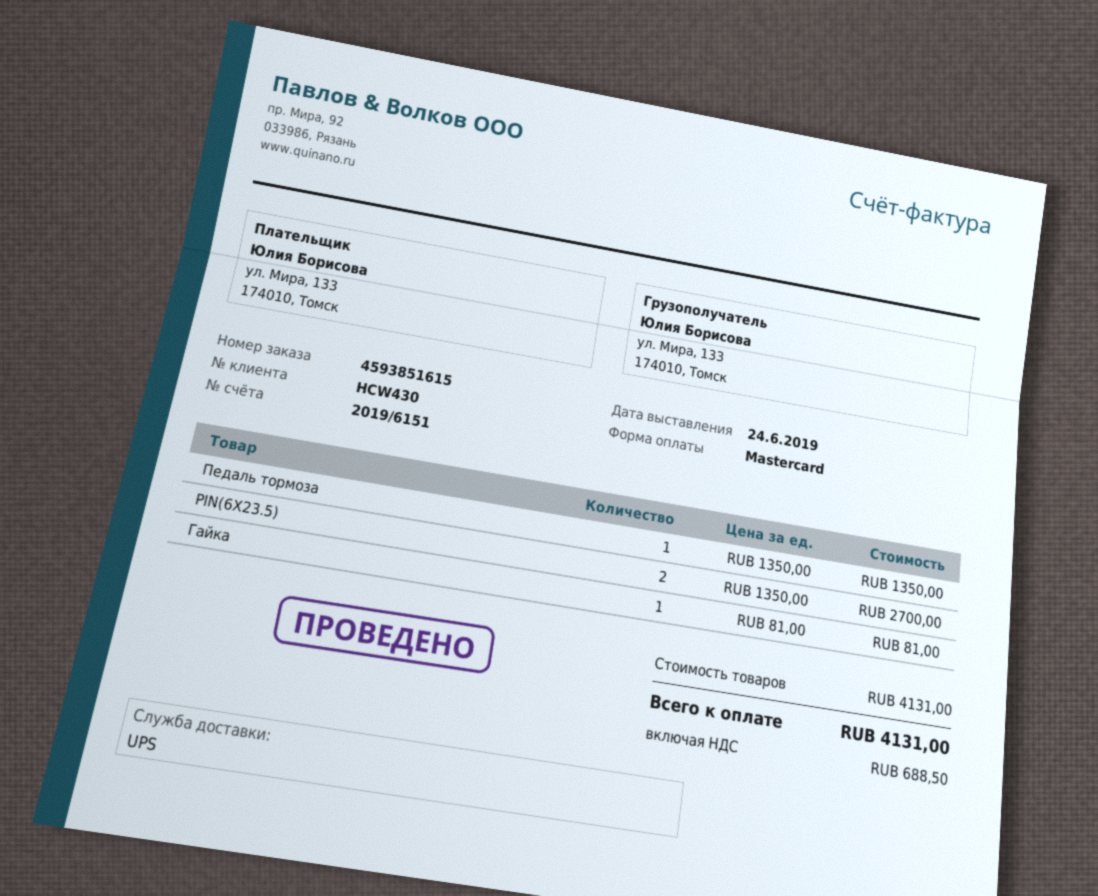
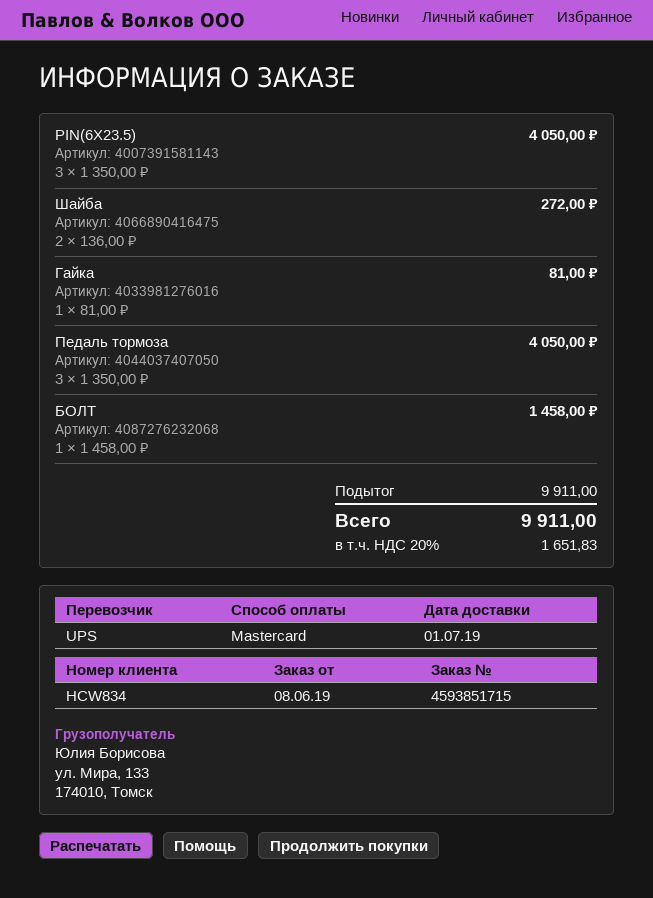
order number: 4593851615 -> 4593851715
customer number: HCW430 -> HCW834
Педаль тормоза: 1 x 1350.00 = 1350.00 -> 3 x 1350.00 = 4050.00
PIN(6X23.5): 2 x 1350.00 = 2700.00 -> 3 x 1350.00 = 4050.00
Шайба: none -> 2 x 136.00 = 272.00
БОЛТ: none -> 1 x 1458.00 = 1458.00
subtotal: 4131.00 -> 9911.00
tax: 688.50 -> 1651.83
total: 4131.00 -> 9911.00

